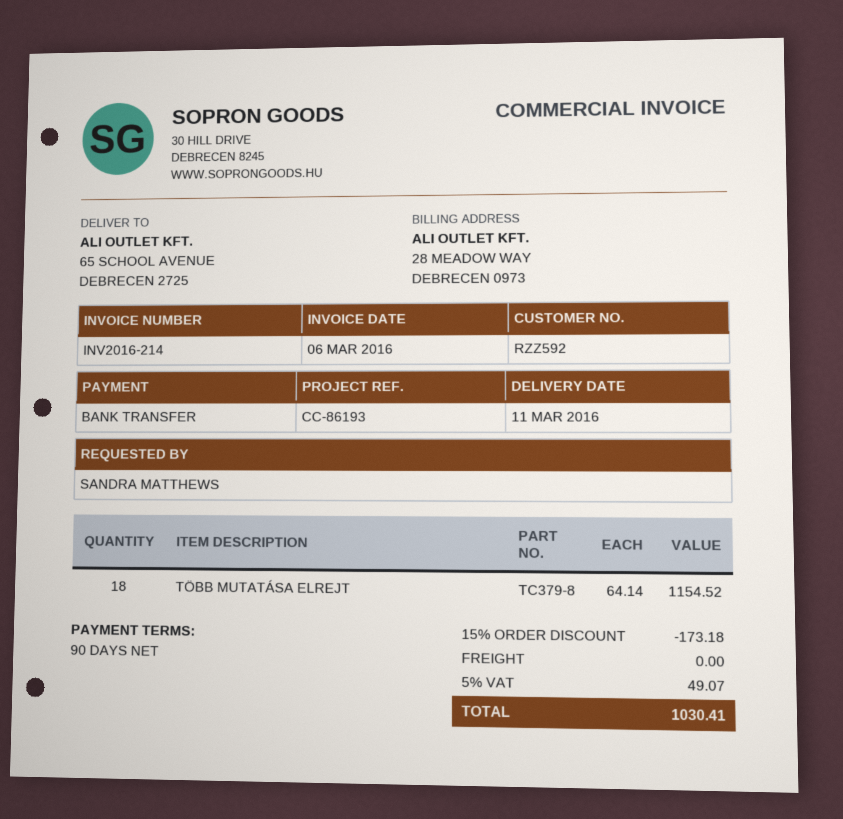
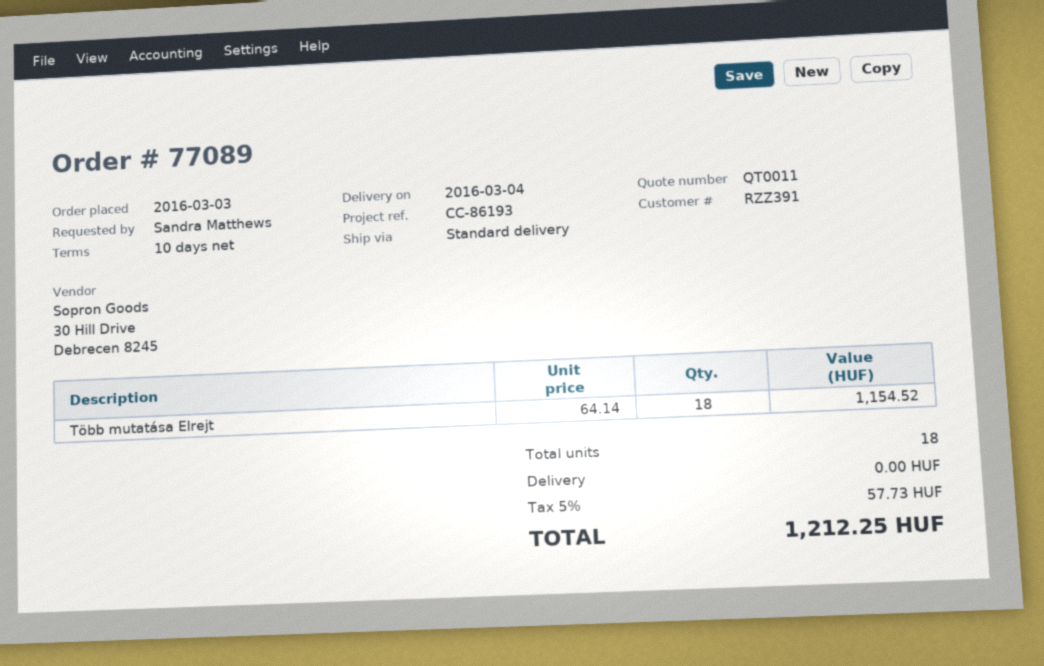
delivery date: 2016-03-11 -> 2016-03-04
payment terms: 90 days -> 10 days
customer number: RZZ592 -> RZZ391
discount: 15% = 173.18 -> none
tax: 5% = 49.07 -> 5% = 57.73
total: 1030.41 -> 1212.25

